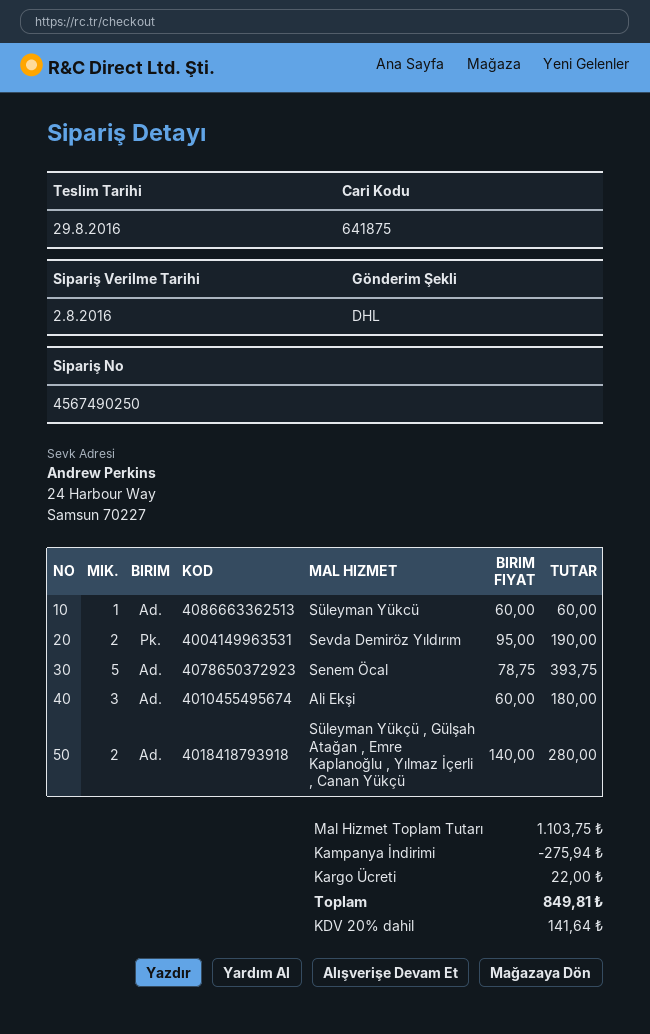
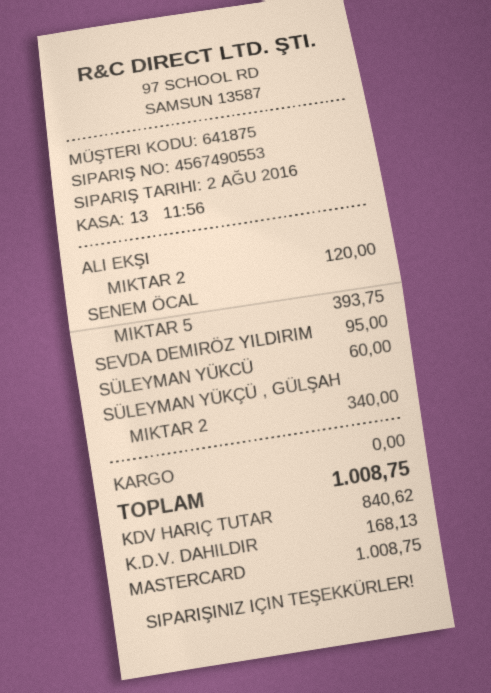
order number: 4567490250 -> 4567490553
Sevda Demiröz Yıldırım: 2 for 190.00 -> 1 for 95.00
Ali Ekşi: 3 for 180.00 -> 2 for 120.00
Süleyman Yükçü , Gülşah Atağan , Emre Kaplanoğlu , Yılmaz İçerli , Canan Yükçü: 2 for 280.00 -> 2 for 340.00
discount: 275.94 -> none
shipping: 22.00 -> 0.00
tax: 141.64 -> 168.13
total: 849.81 -> 1008.75

